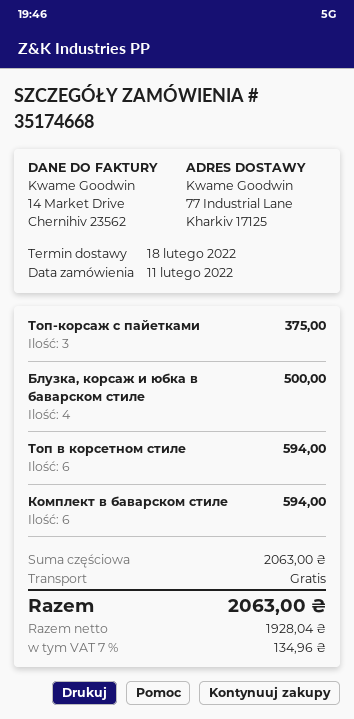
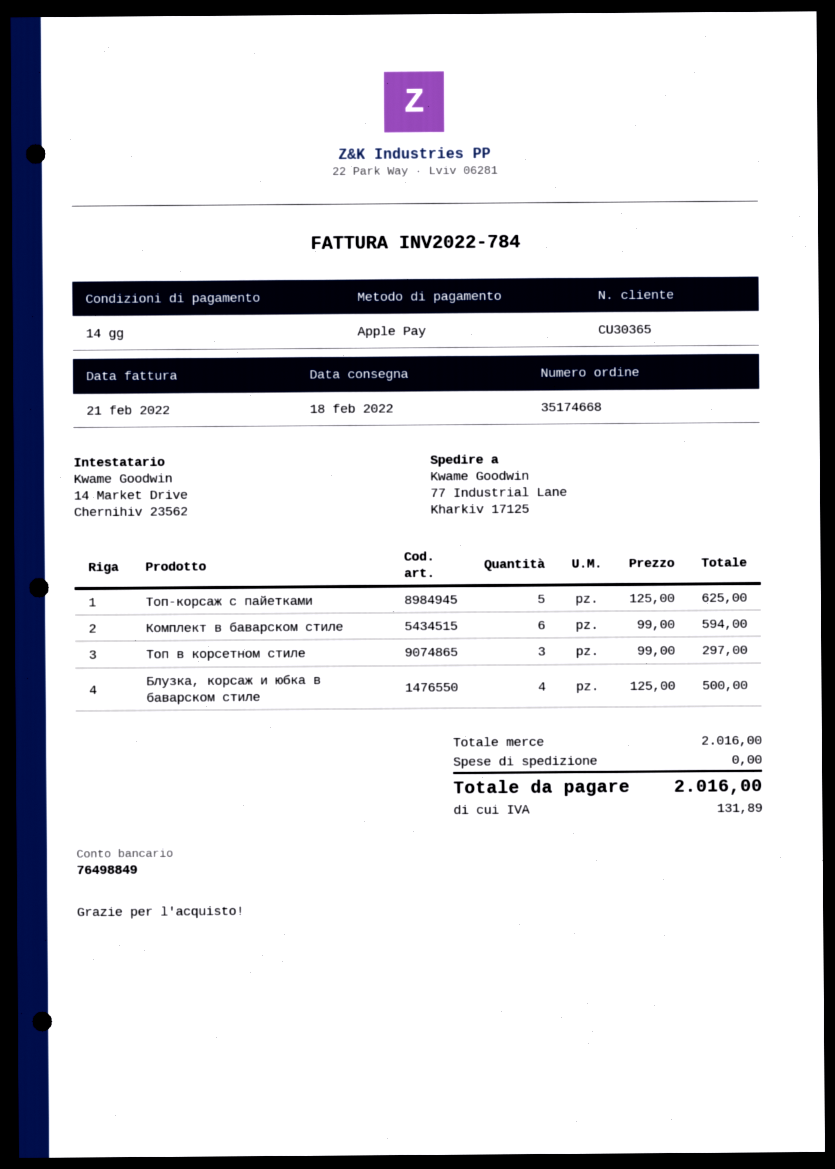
Топ-корсаж с пайетками: 3 for 375.00 -> 5 for 625.00
Топ в корсетном стиле: 6 for 594.00 -> 3 for 297.00
subtotal: 2063.00 -> 2016.00
tax: 134.96 -> 131.89
total: 2063.00 -> 2016.00

